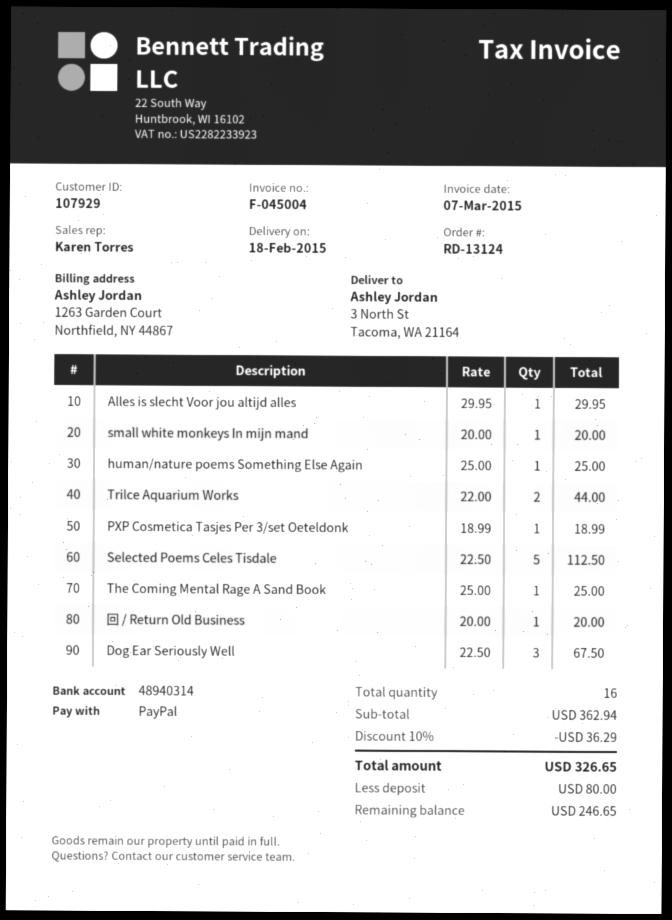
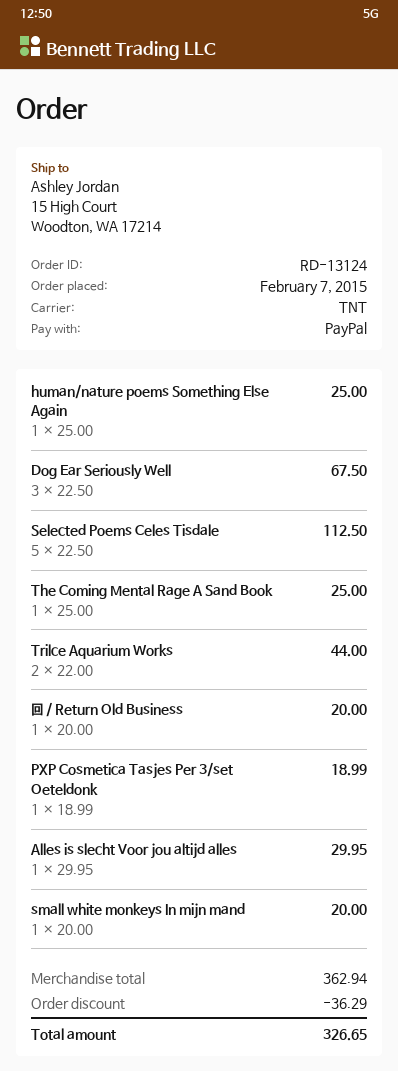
ship to: 3 North St, Tacoma, WA 21164 -> 15 High Court, Woodton, WA 17214

